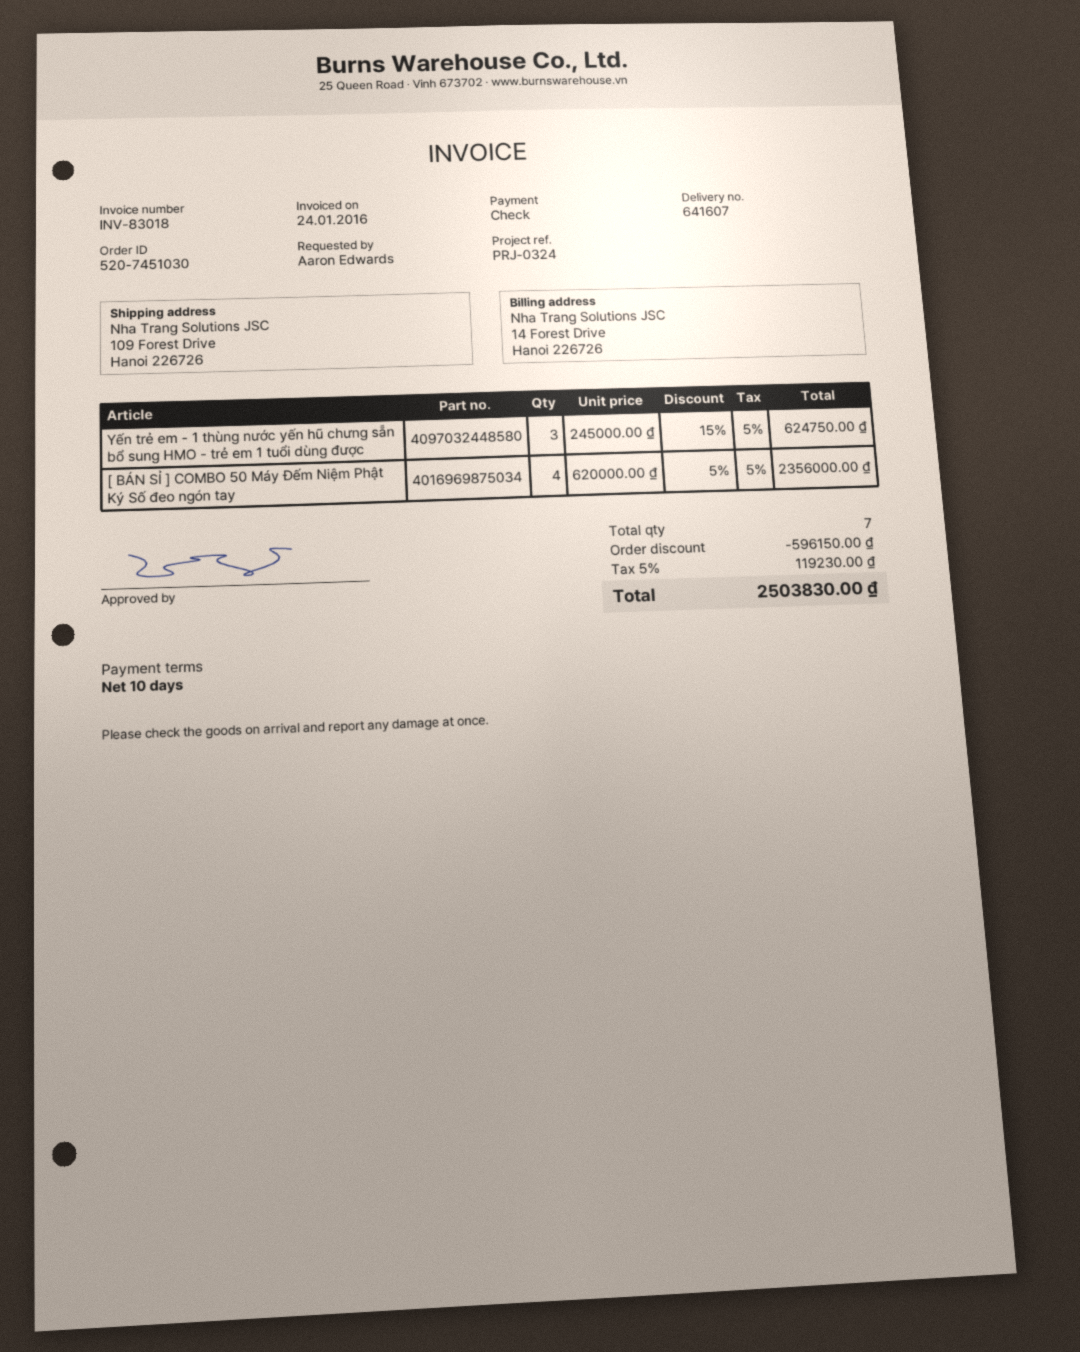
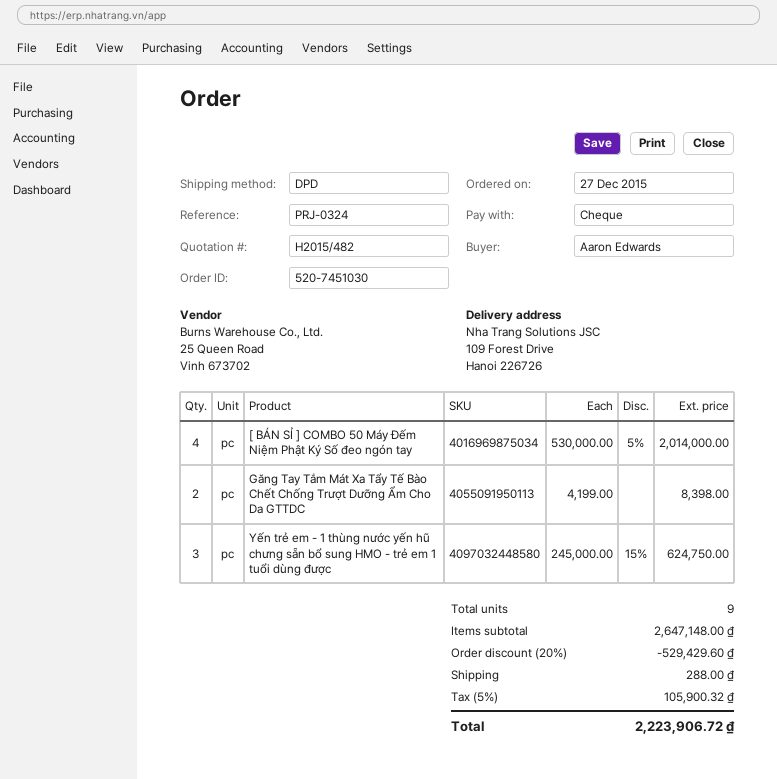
[ BÁN SỈ ] COMBO 50 Máy Đếm Niệm Phật Ký Số đeo ngón tay: 4 x 620000.00 - 5% = 2356000.00 -> 4 x 530000.00 - 5% = 2014000.00
Găng Tay Tắm Mát Xa Tẩy Tế Bào Chết Chống Trượt Dưỡng Ẩm Cho Da GTTDC: none -> 2 x 4199.00 = 8398.00
total quantity: 7 -> 9
discount: 596150.00 -> 529429.60
shipping: none -> 288.00
tax: 5% = 119230.00 -> 5% = 105900.32
total: 2503830.00 -> 2223906.72

